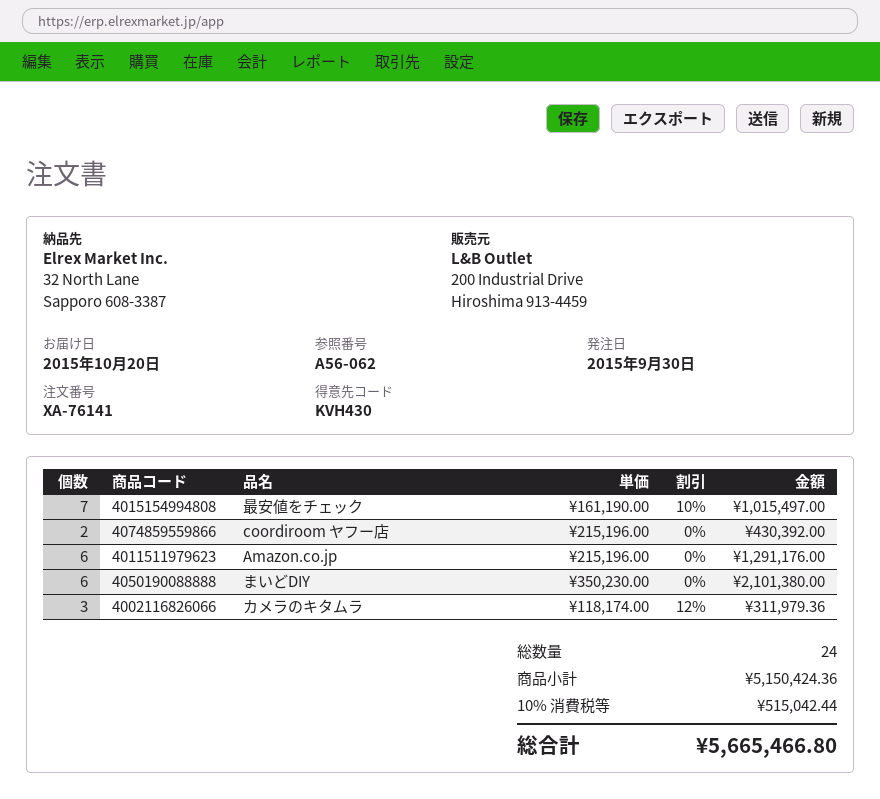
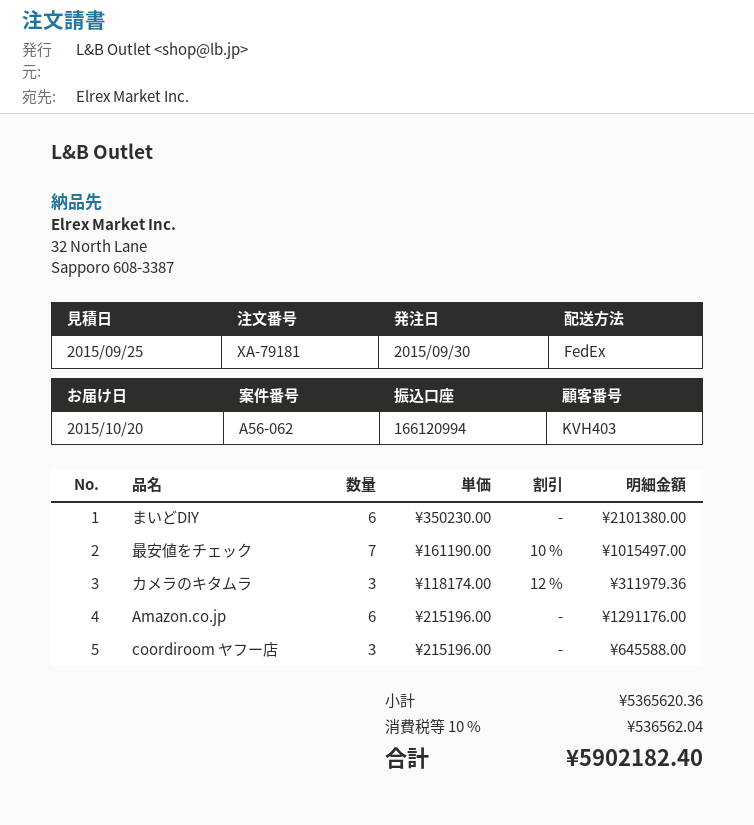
order number: XA-76141 -> XA-79181
customer number: KVH430 -> KVH403
coordiroom ヤフー店: 2 x 215196.00 = 430392.00 -> 3 x 215196.00 = 645588.00
subtotal: 5150424.36 -> 5365620.36
tax: 10% = 515042.44 -> 10% = 536562.04
total: 5665466.80 -> 5902182.40

